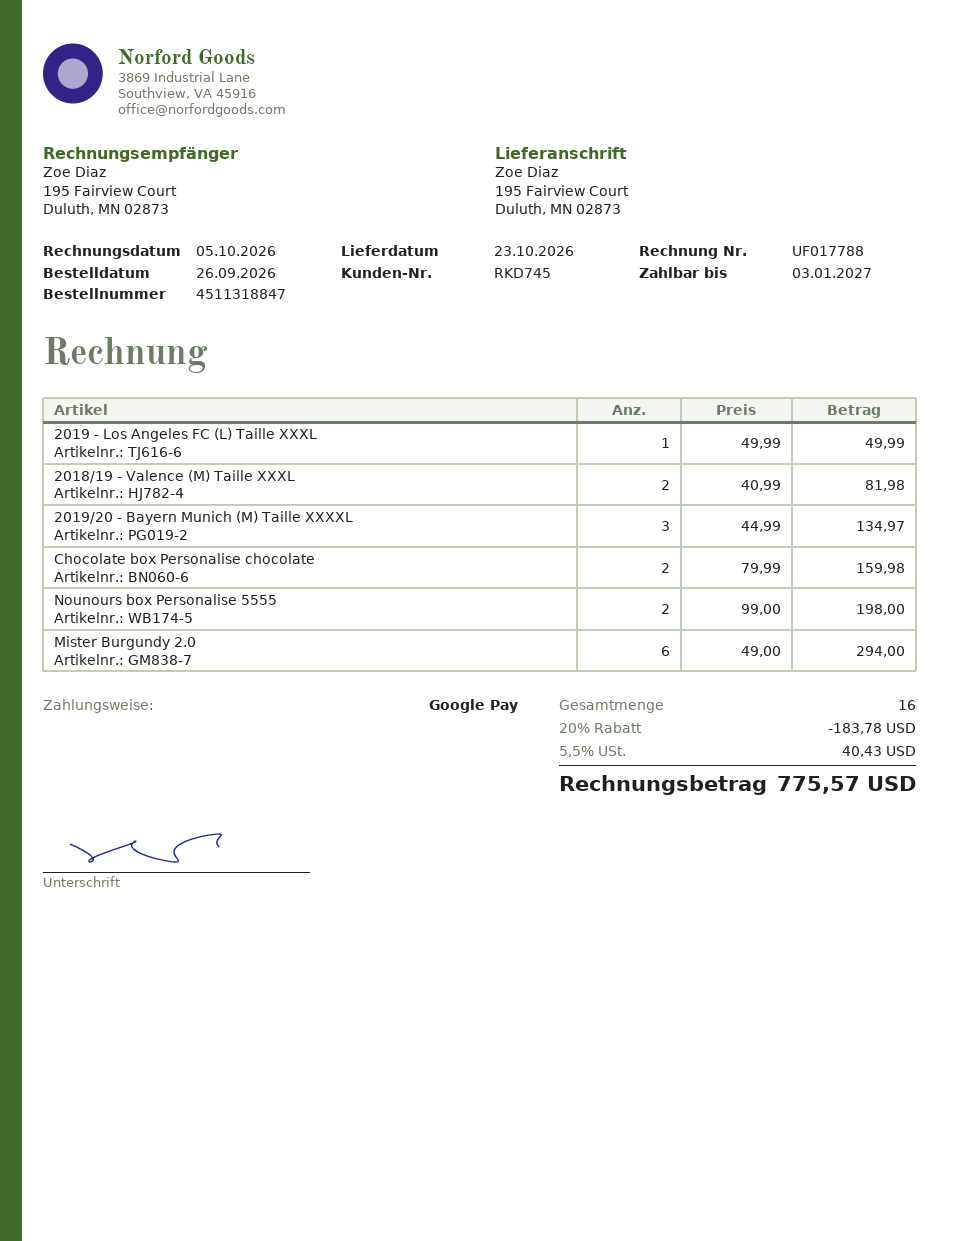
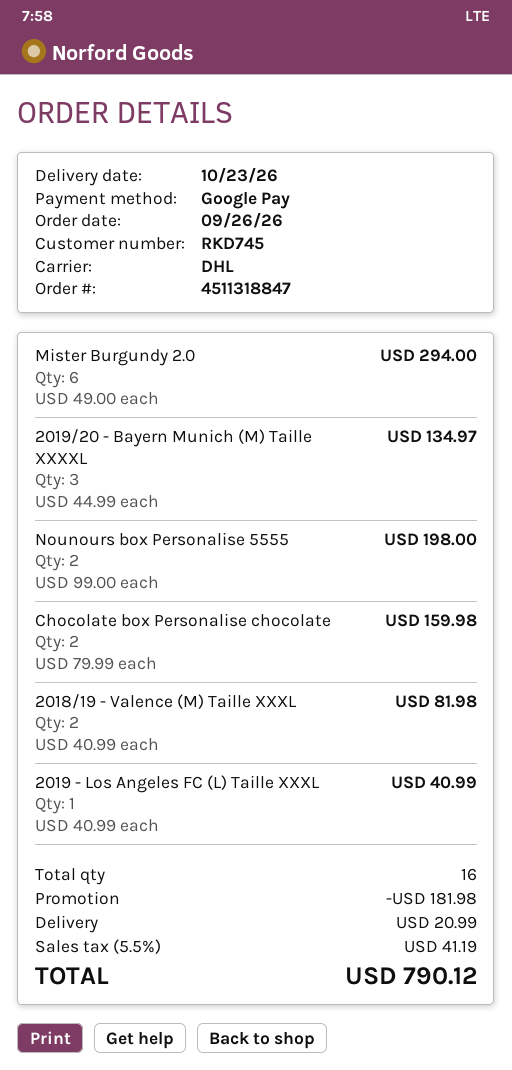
2019 - Los Angeles FC (L) Taille XXXL: 1 x 49.99 = 49.99 -> 1 x 40.99 = 40.99
discount: 183.78 -> 181.98
shipping: none -> 20.99
tax: 5.5% = 40.43 -> 5.5% = 41.19
total: 775.57 -> 790.12

